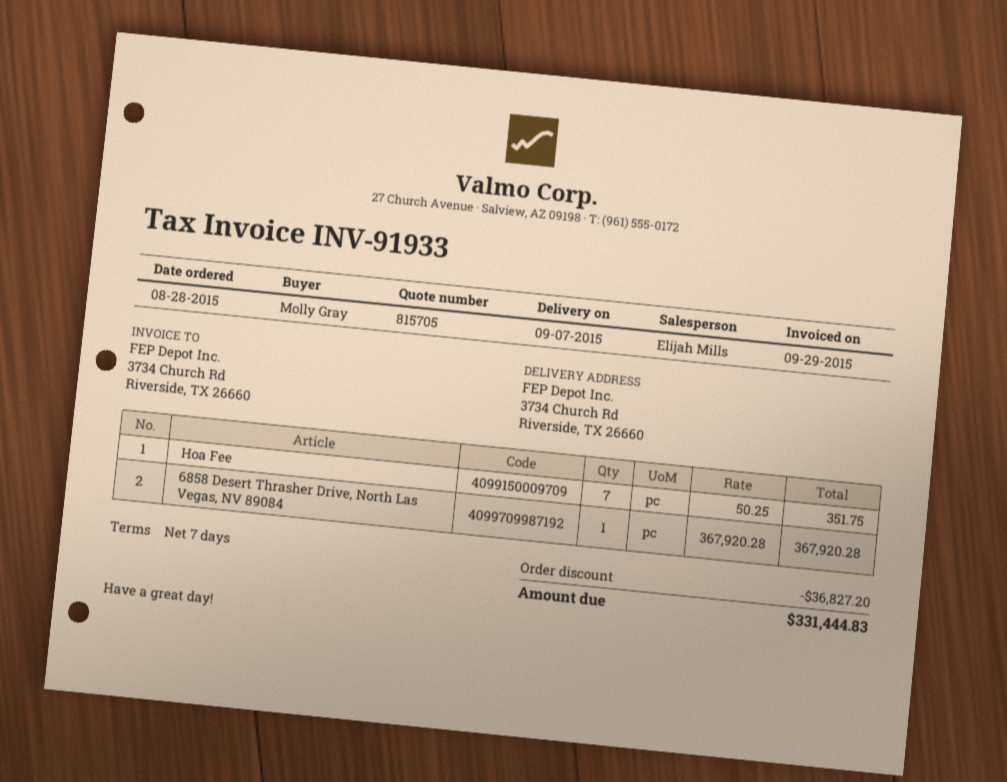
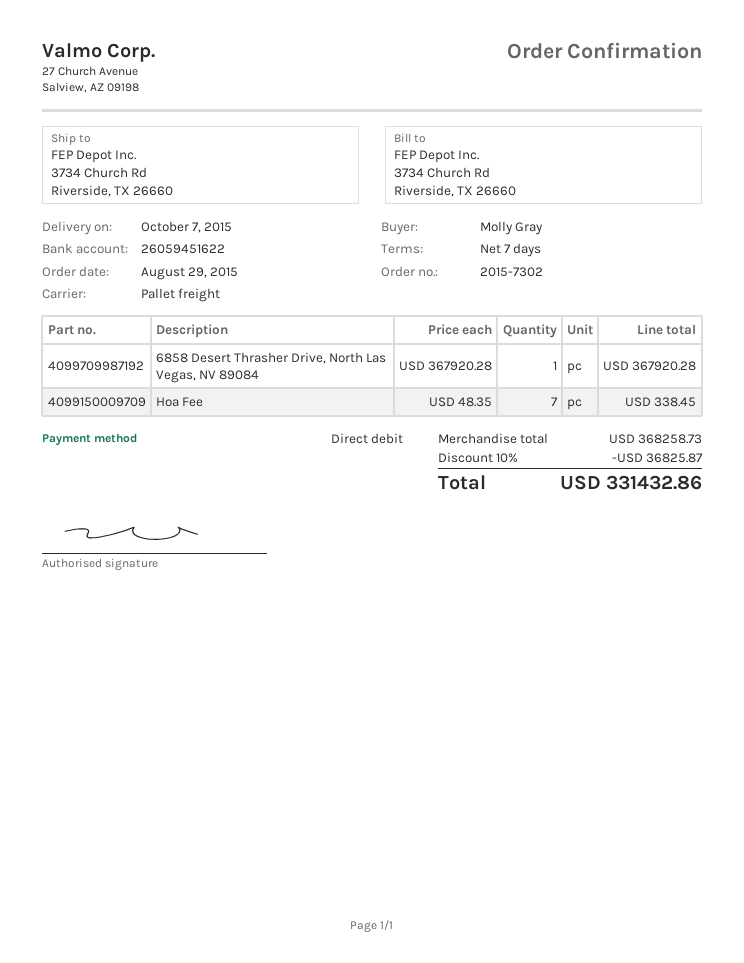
order date: 2015-08-28 -> 2015-08-29
delivery date: 2015-09-07 -> 2015-10-07
Hoa Fee: 7 x 50.25 = 351.75 -> 7 x 48.35 = 338.45
discount: 36827.20 -> 36825.87
total: 331444.83 -> 331432.86

